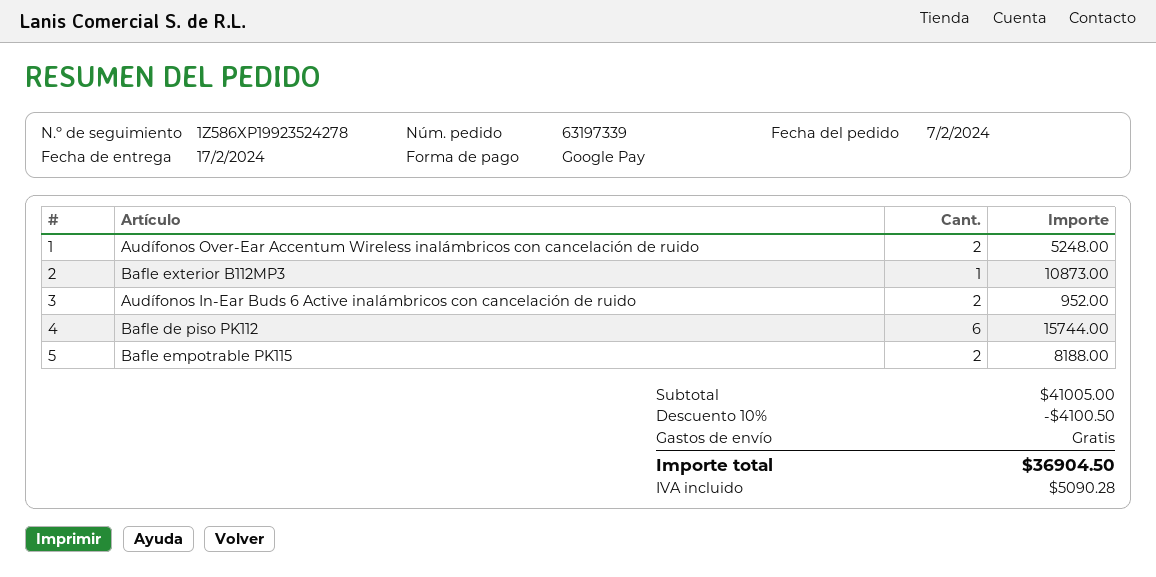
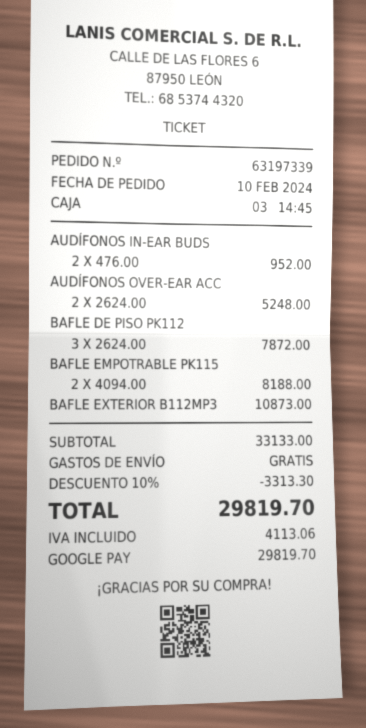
order date: 2024-02-07 -> 2024-02-10
Bafle de piso PK112: 6 for 15744.00 -> 3 for 7872.00
subtotal: 41005.00 -> 33133.00
discount: 10% = 4100.50 -> 10% = 3313.30
tax: 5090.28 -> 4113.06
total: 36904.50 -> 29819.70

